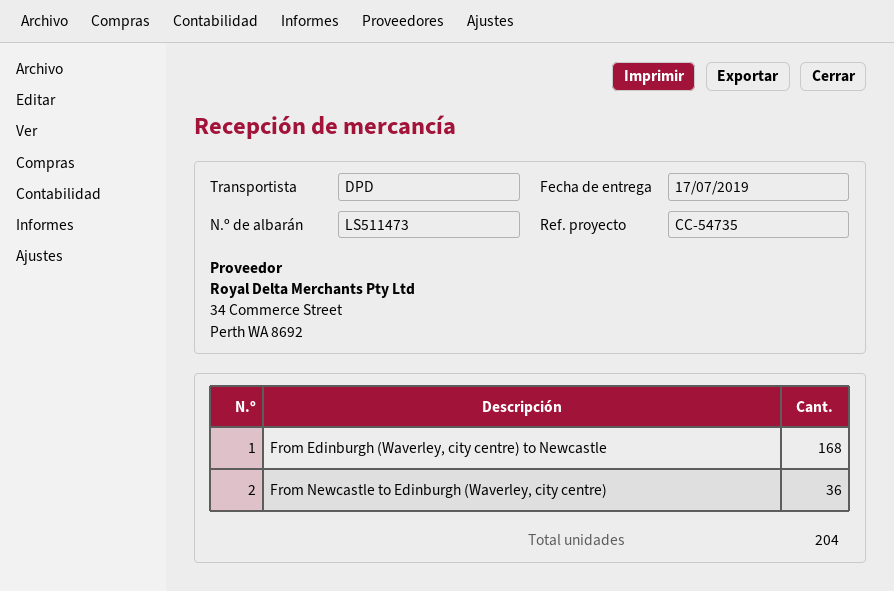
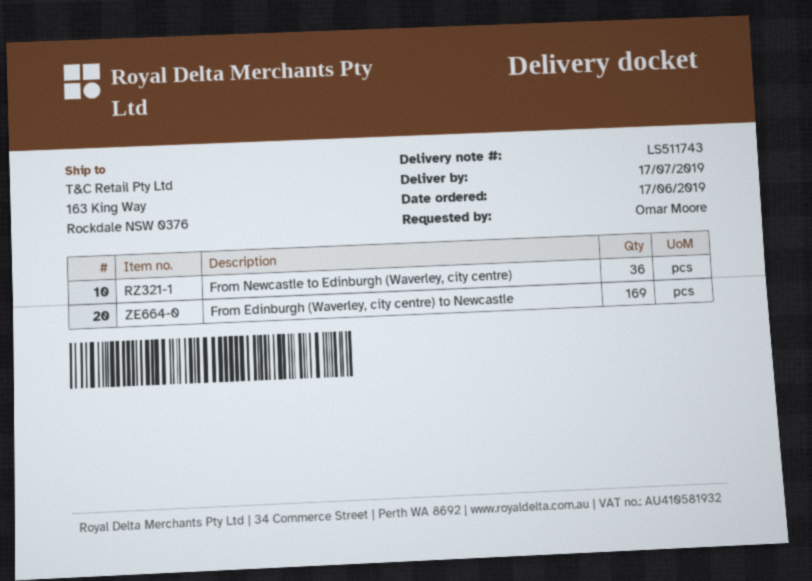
delivery note number: LS511473 -> LS511743
From Edinburgh (Waverley, city centre) to Newcastle: 168 -> 169

